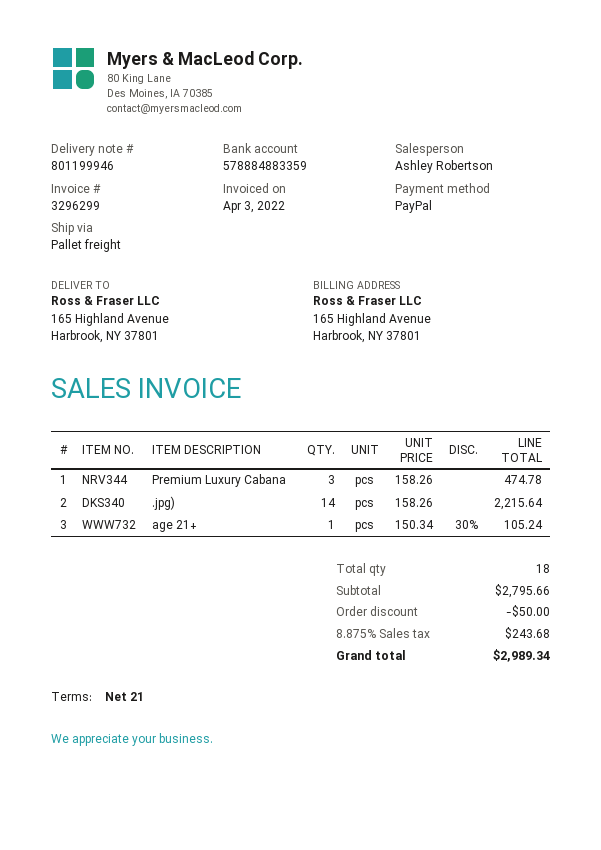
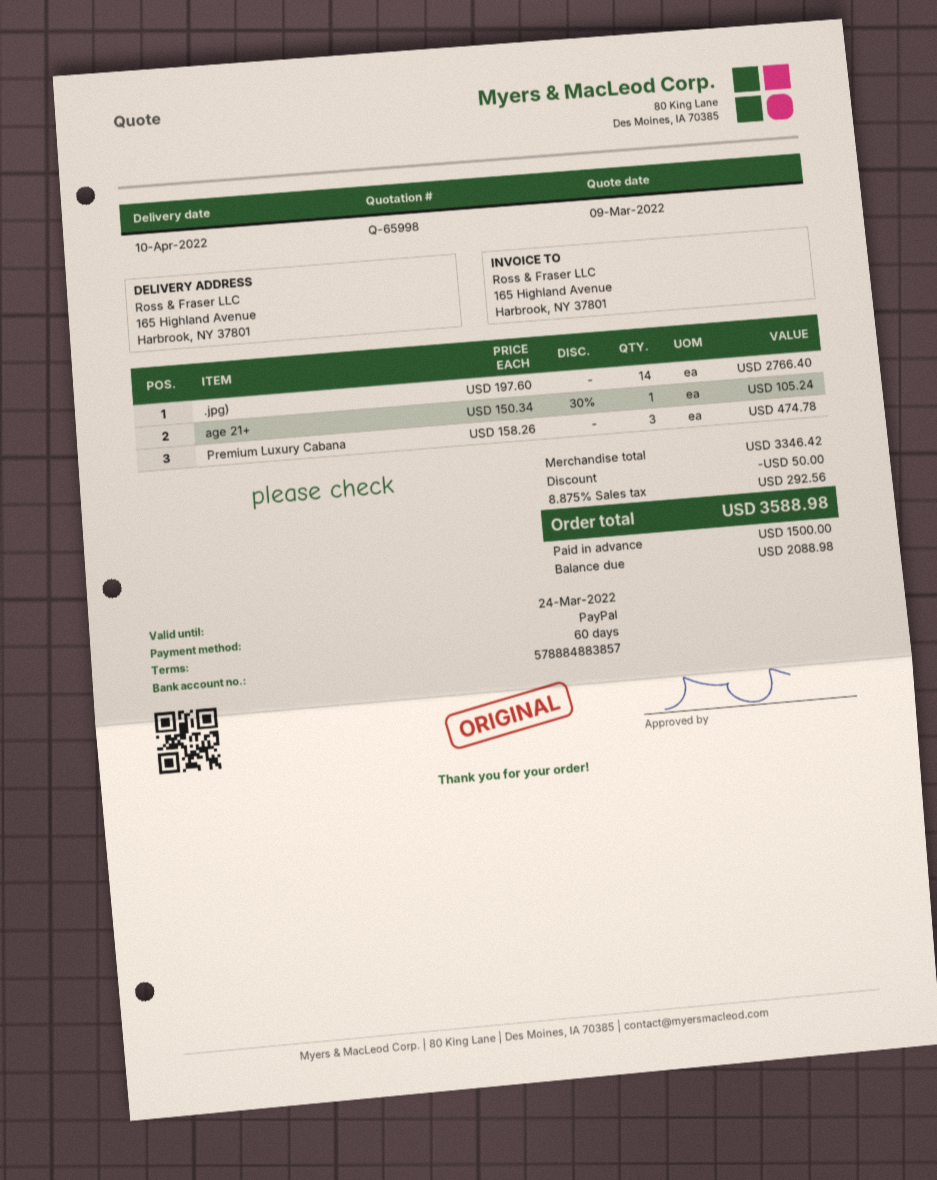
payment terms: 21 days -> 60 days
bank account: 578884883359 -> 578884883857
.jpg): 14 x 158.26 = 2215.64 -> 14 x 197.60 = 2766.40
subtotal: 2795.66 -> 3346.42
tax: 8.875% = 243.68 -> 8.875% = 292.56
total: 2989.34 -> 3588.98

